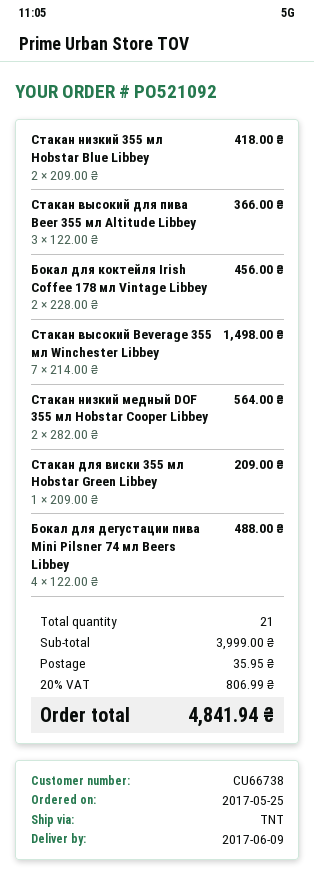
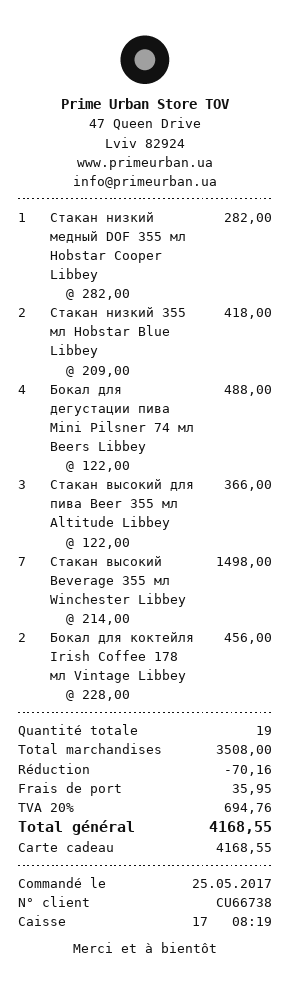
Стакан низкий медный DOF 355 мл Hobstar Cooper Libbey: 2 x 282.00 = 564.00 -> 1 x 282.00 = 282.00
Стакан для виски 355 мл Hobstar Green Libbey: 1 x 209.00 = 209.00 -> none
total quantity: 21 -> 19
subtotal: 3999.00 -> 3508.00
discount: none -> 70.16
tax: 20% = 806.99 -> 20% = 694.76
total: 4841.94 -> 4168.55

